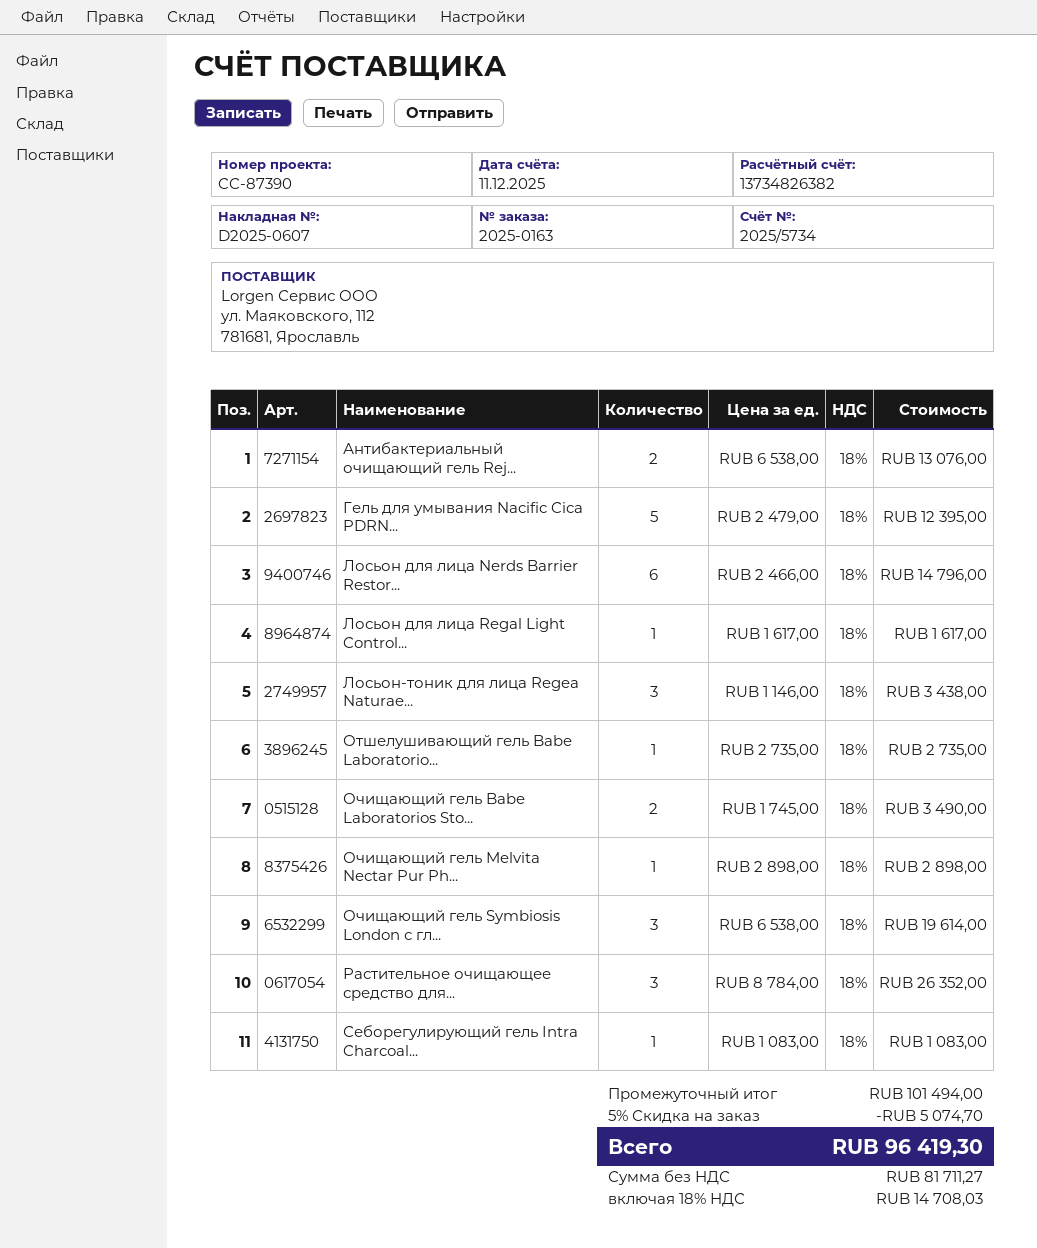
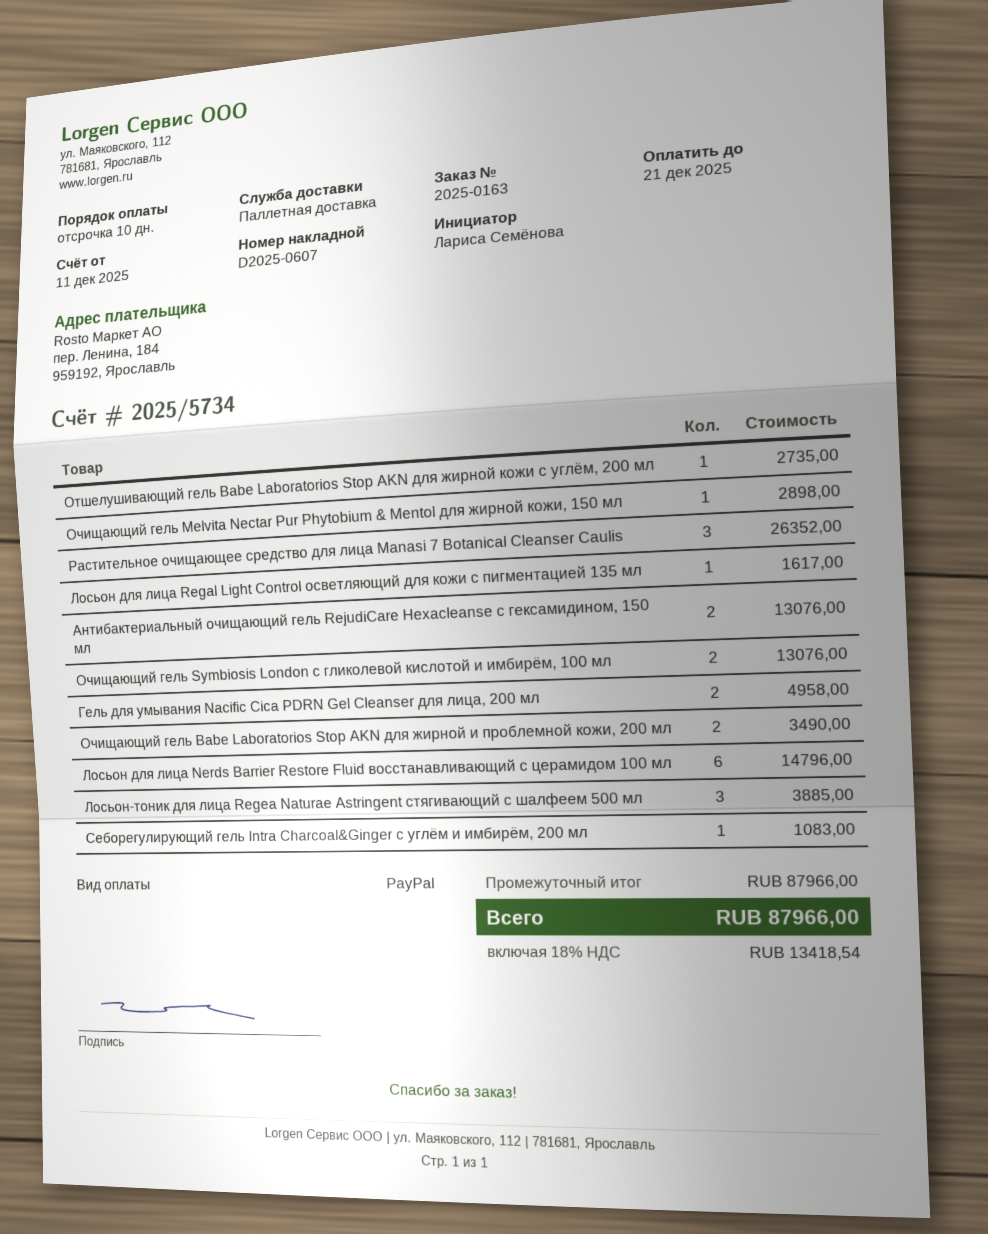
Гель для умывания Nacific Cica PDRN...: 5 for 12395.00 -> 2 for 4958.00
Лосьон-тоник для лица Regea Naturae...: 3 for 3438.00 -> 3 for 3885.00
Очищающий гель Symbiosis London с гл...: 3 for 19614.00 -> 2 for 13076.00
subtotal: 101494.00 -> 87966.00
discount: 5% = 5074.70 -> none
tax: 18% = 14708.03 -> 18% = 13418.54
total: 96419.30 -> 87966.00

